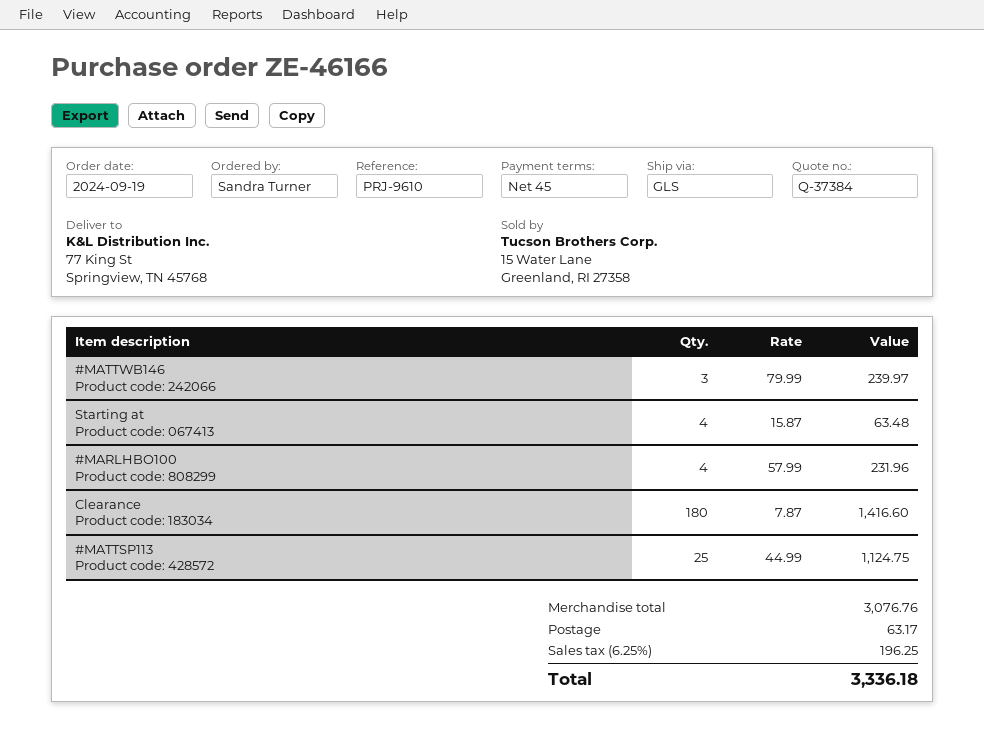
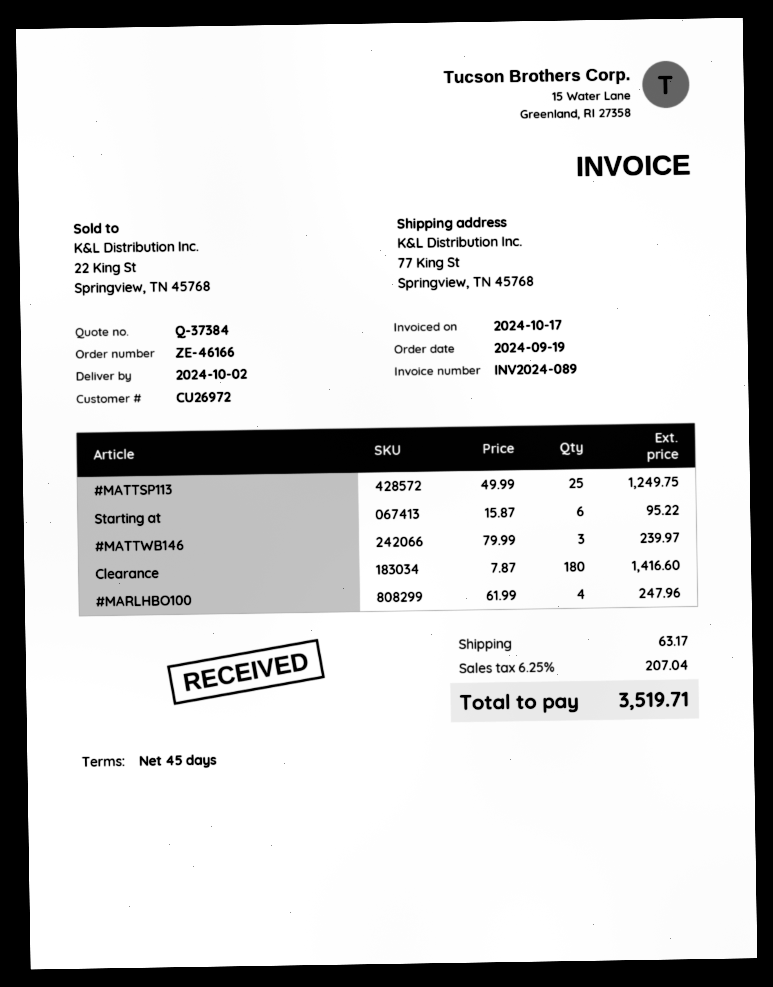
Starting at: 4 x 15.87 = 63.48 -> 6 x 15.87 = 95.22
#MARLHBO100: 4 x 57.99 = 231.96 -> 4 x 61.99 = 247.96
#MATTSP113: 25 x 44.99 = 1124.75 -> 25 x 49.99 = 1249.75
tax: 6.25% = 196.25 -> 6.25% = 207.04
total: 3336.18 -> 3519.71

